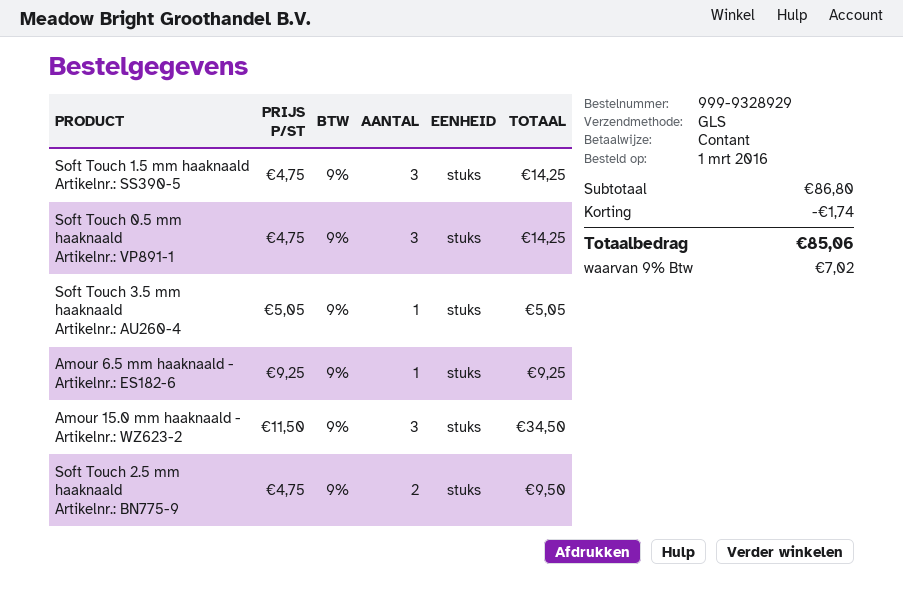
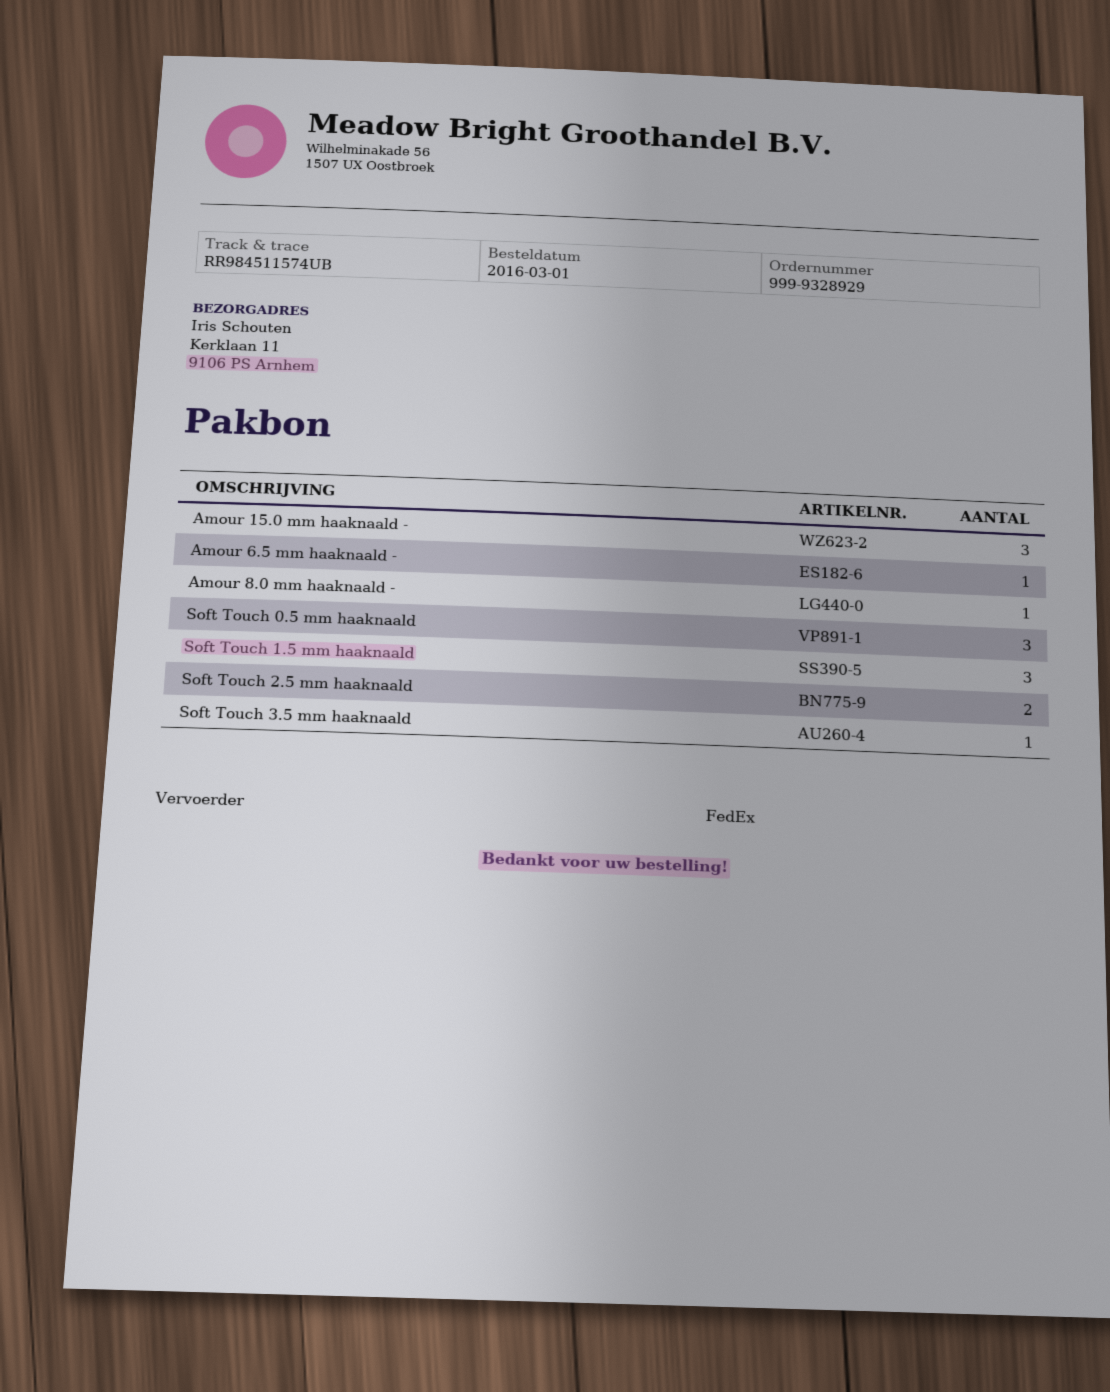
shipping method: GLS -> FedEx
Amour 8.0 mm haaknaald -: none -> 1

